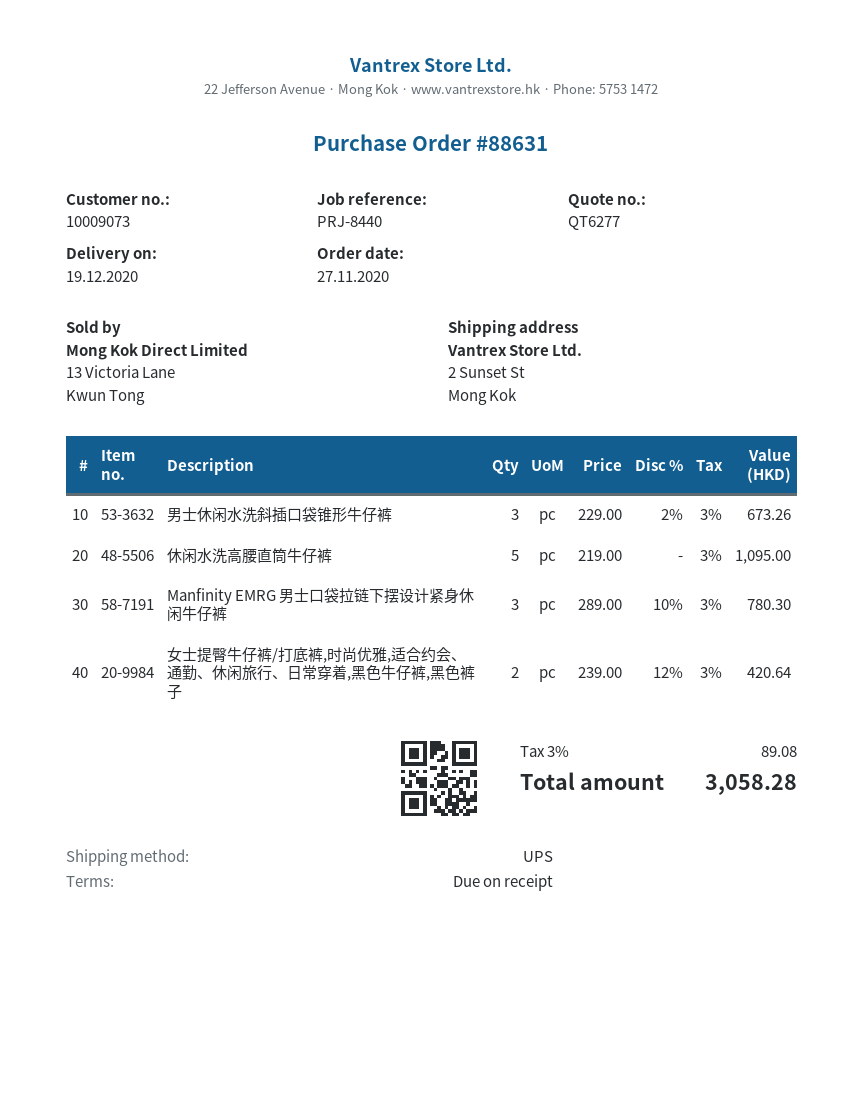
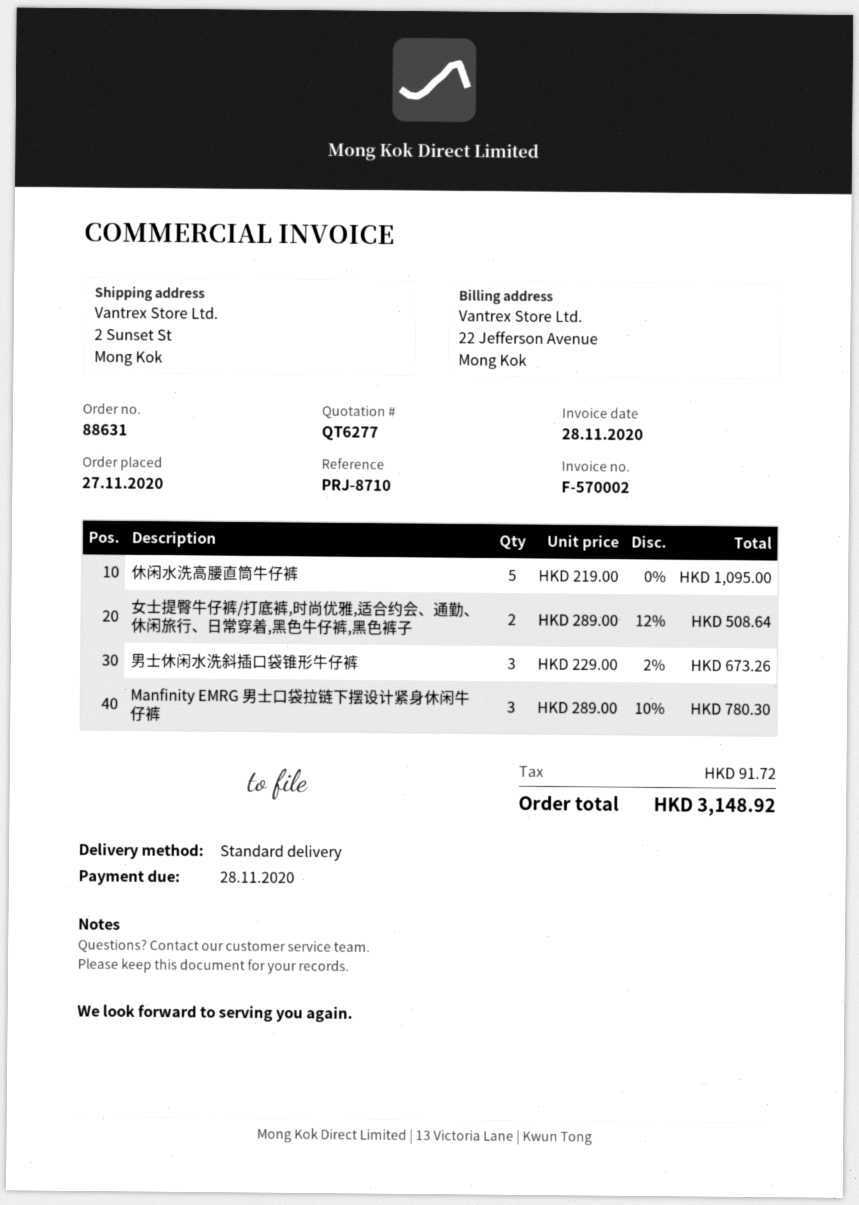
reference: PRJ-8440 -> PRJ-8710
shipping method: UPS -> standard
女士提臀牛仔裤/打底裤,时尚优雅,适合约会、通勤、休闲旅行、日常穿着,黑色牛仔裤,黑色裤子: 2 x 239.00 - 12% = 420.64 -> 2 x 289.00 - 12% = 508.64
tax: 89.08 -> 91.72
total: 3058.28 -> 3148.92

